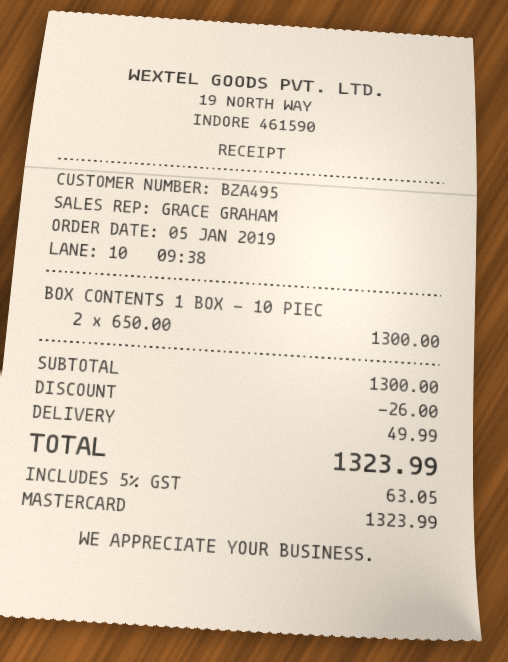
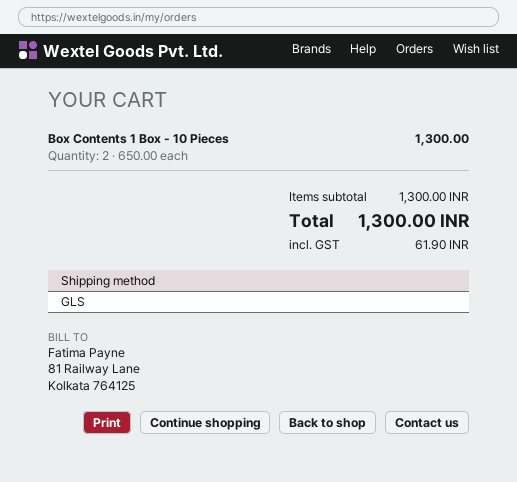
discount: 26.00 -> none
shipping: 49.99 -> none
tax: 63.05 -> 61.90
total: 1323.99 -> 1300.00

